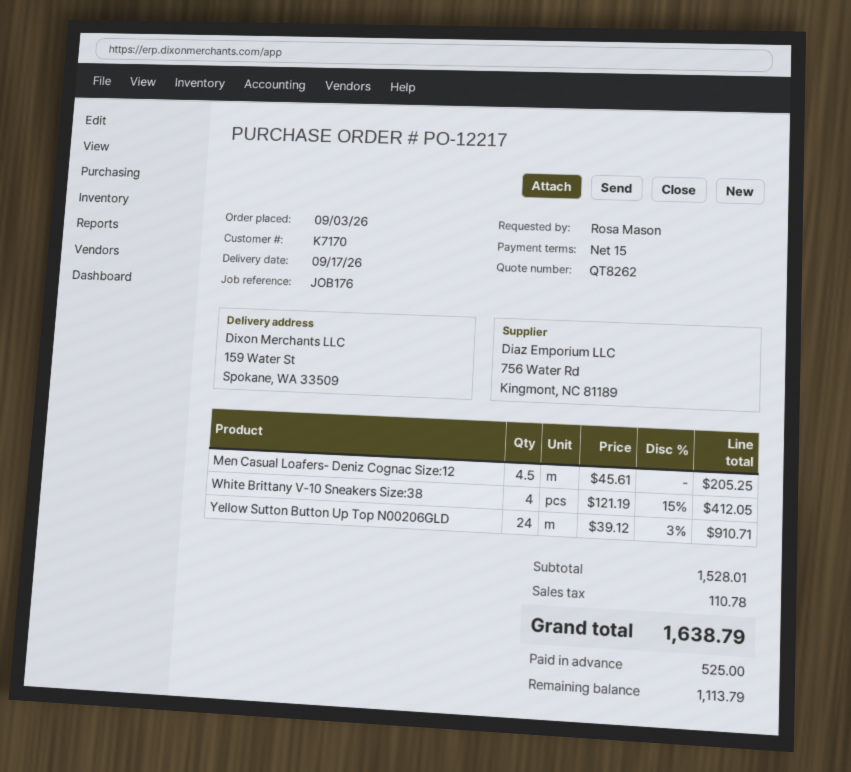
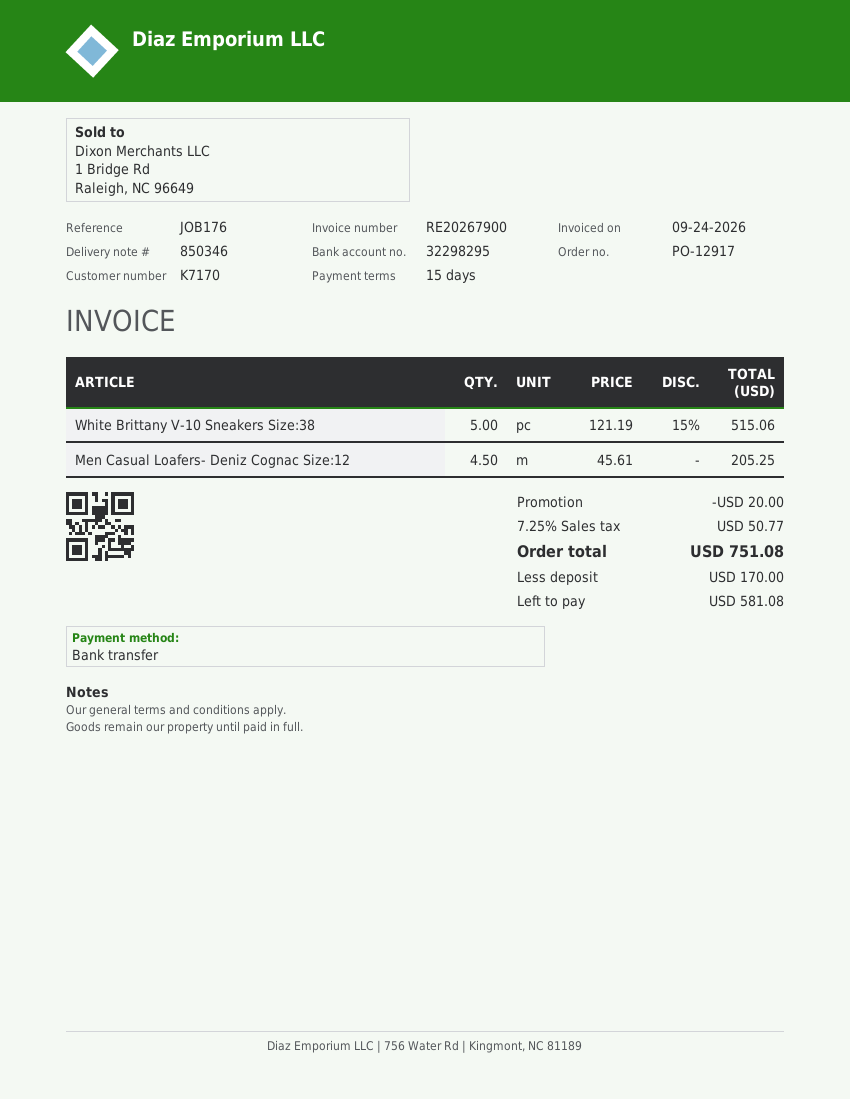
order number: PO-12217 -> PO-12917
White Brittany V-10 Sneakers Size:38: 4 x 121.19 - 15% = 412.05 -> 5 x 121.19 - 15% = 515.06
Yellow Sutton Button Up Top N00206GLD: 24 x 39.12 - 3% = 910.71 -> none
discount: none -> 20.00
tax: 110.78 -> 50.77
total: 1638.79 -> 751.08
deposit: 525.00 -> 170.00
balance: 1113.79 -> 581.08

